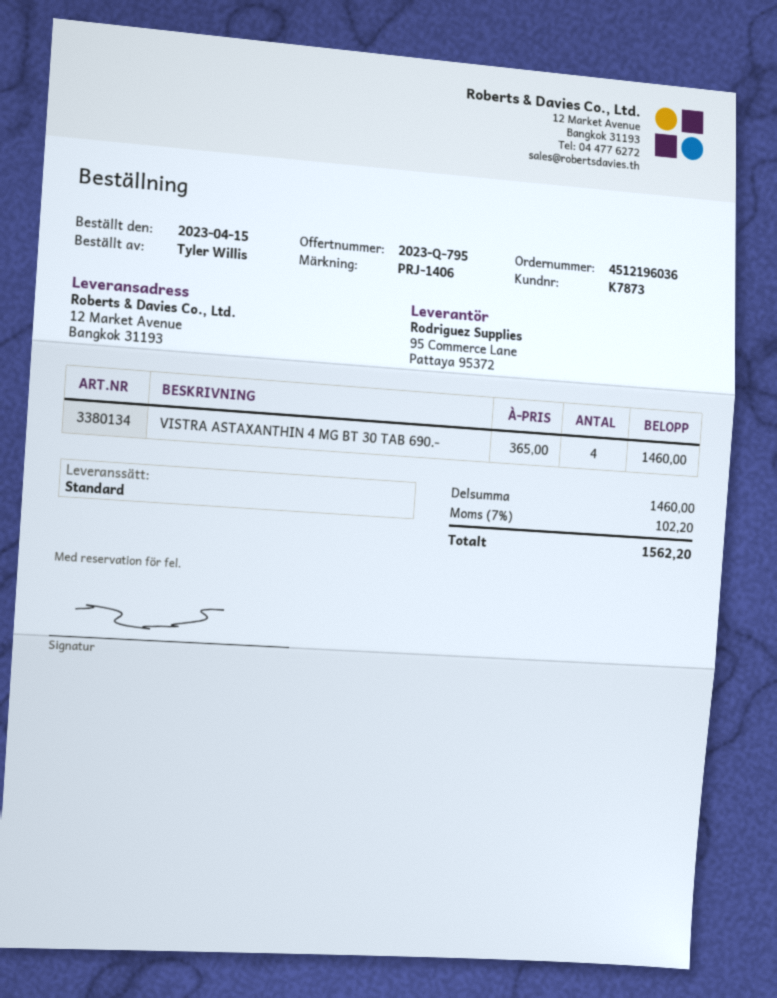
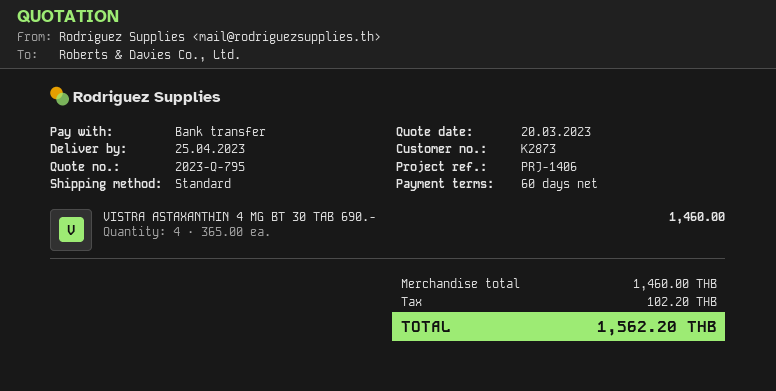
customer number: K7873 -> K2873

